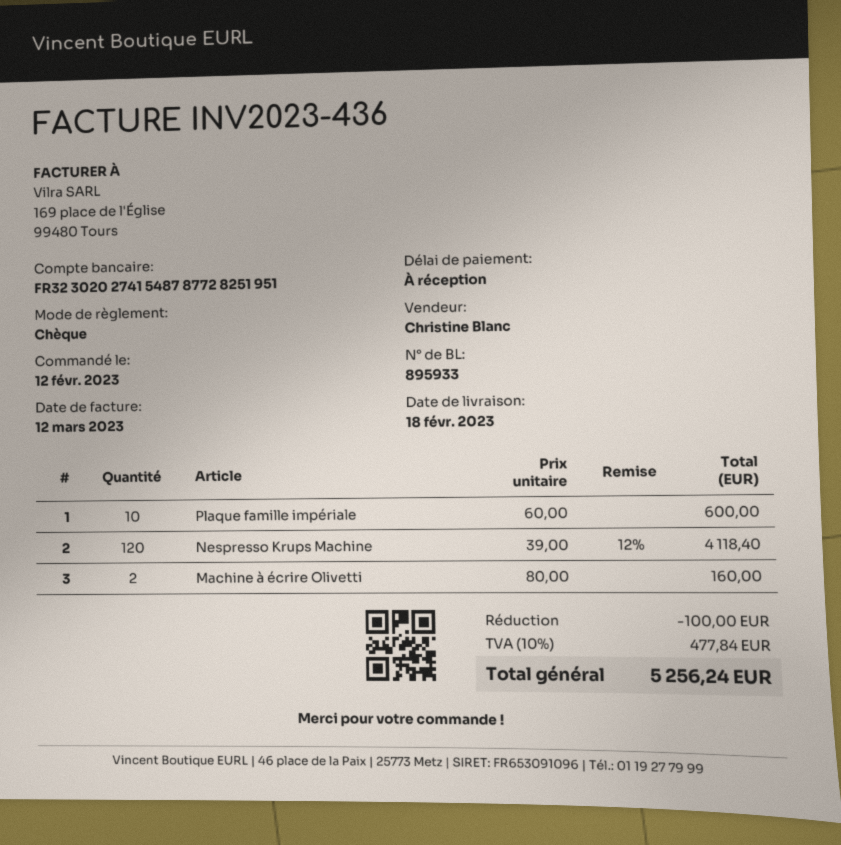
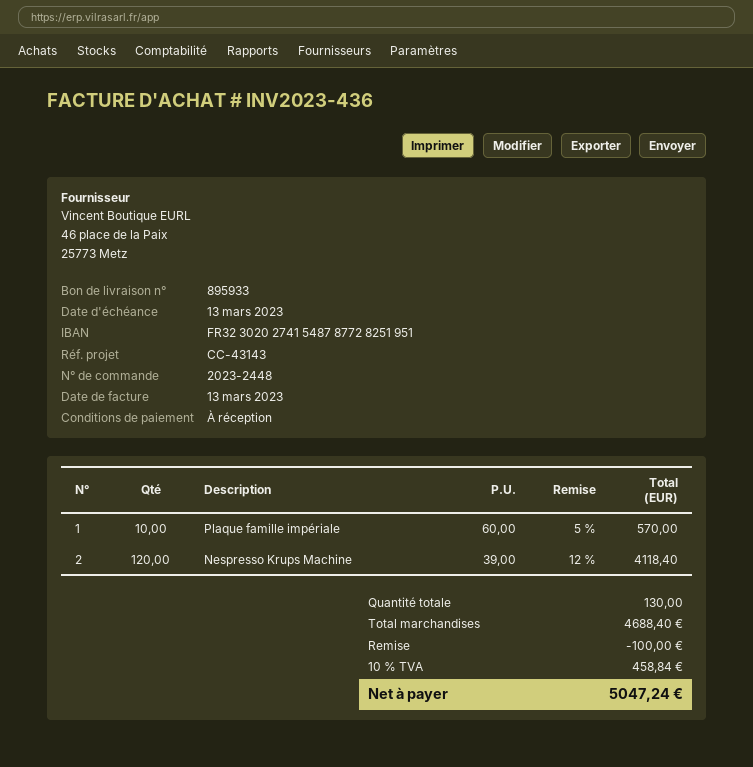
invoice date: 2023-03-12 -> 2023-03-13
Plaque famille impériale: 10 x 60.00 = 600.00 -> 10 x 60.00 - 5% = 570.00
Machine à écrire Olivetti: 2 x 80.00 = 160.00 -> none
tax: 10% = 477.84 -> 10% = 458.84
total: 5256.24 -> 5047.24

